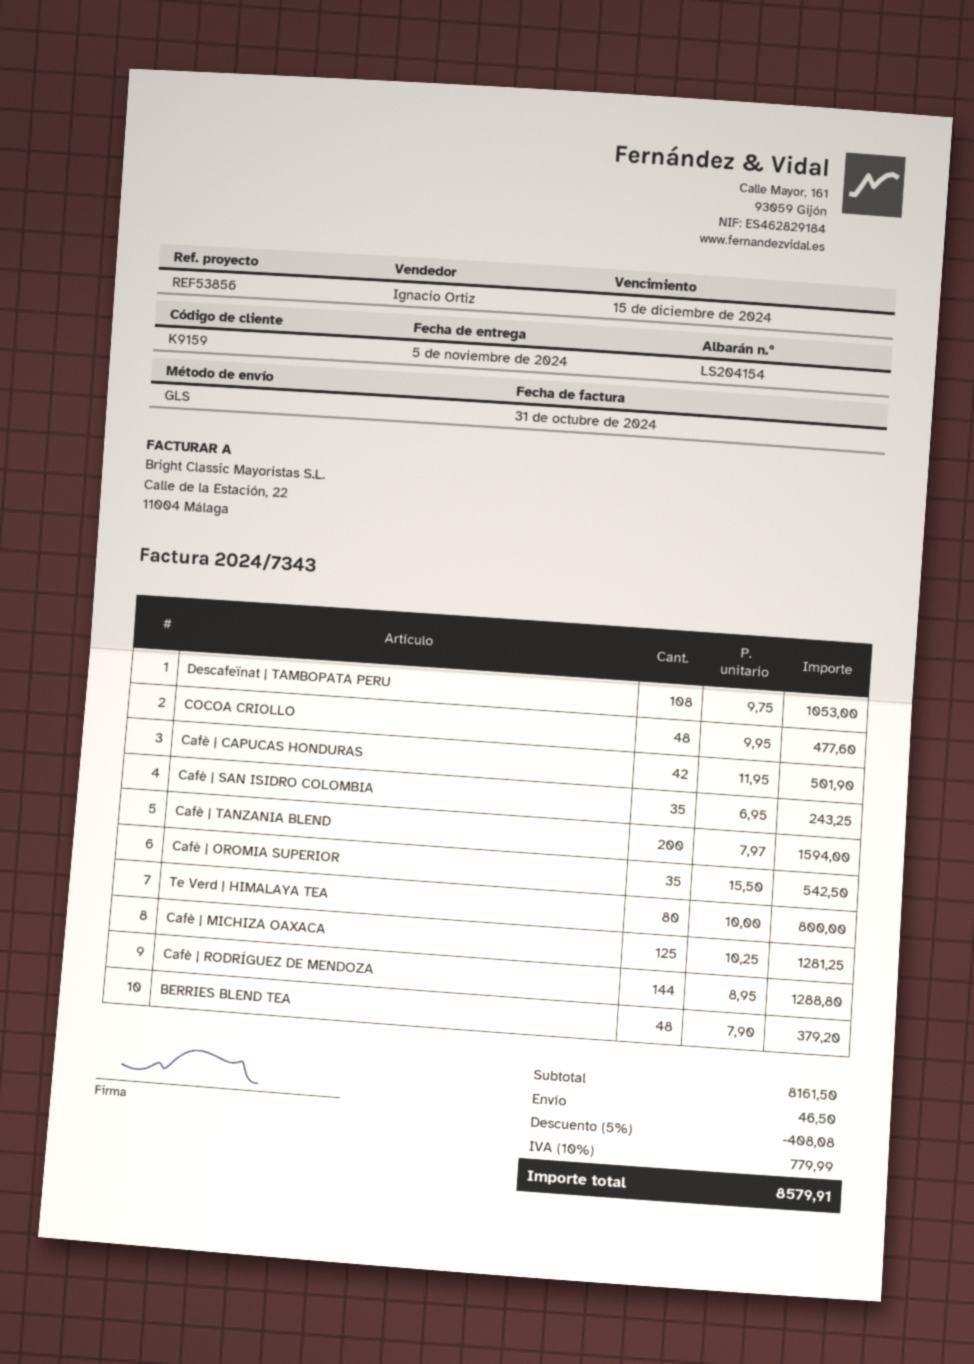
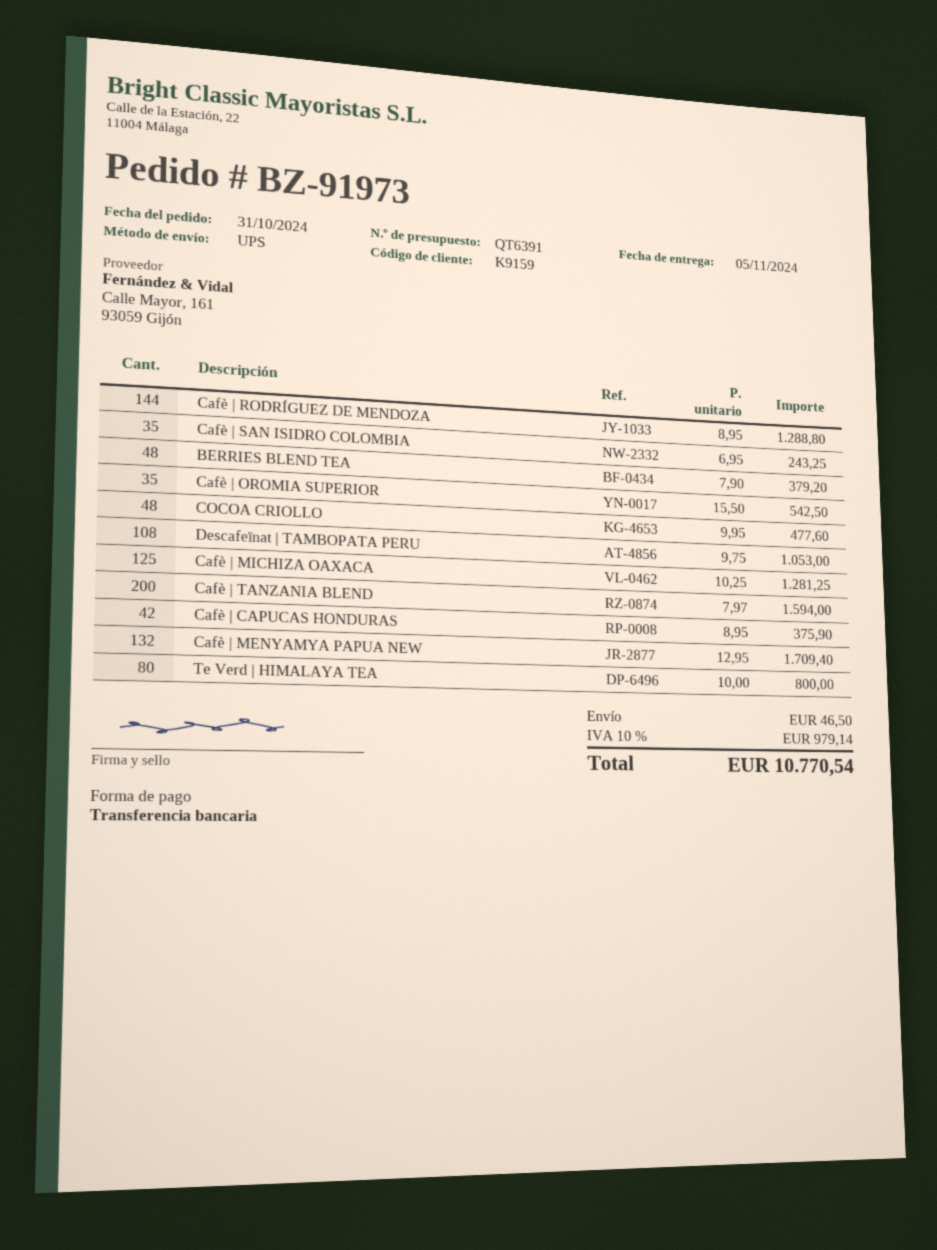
shipping method: GLS -> UPS
Cafè | CAPUCAS HONDURAS: 42 x 11.95 = 501.90 -> 42 x 8.95 = 375.90
Cafè | MENYAMYA PAPUA NEW: none -> 132 x 12.95 = 1709.40
discount: 5% = 408.08 -> none
tax: 10% = 779.99 -> 10% = 979.14
total: 8579.91 -> 10770.54

